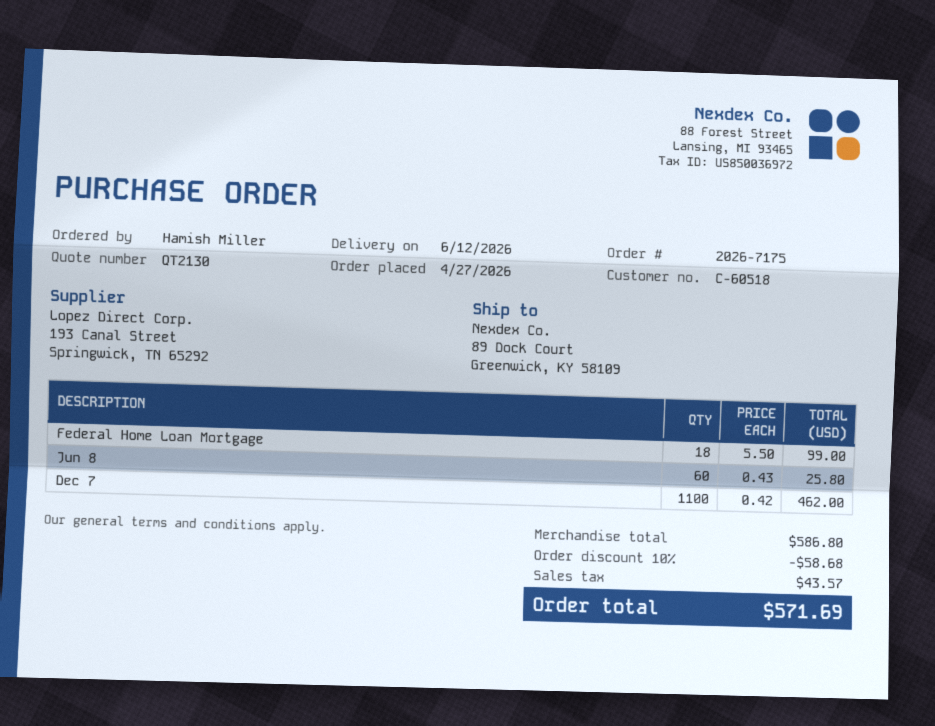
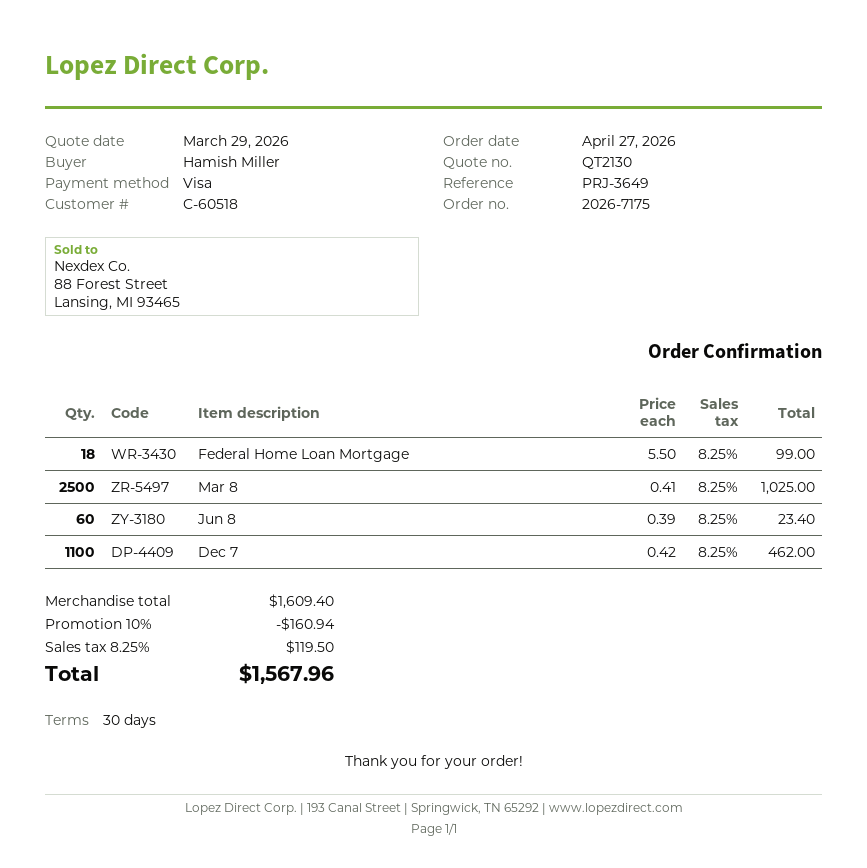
Jun 8: 60 x 0.43 = 25.80 -> 60 x 0.39 = 23.40
Mar 8: none -> 2500 x 0.41 = 1025.00
subtotal: 586.80 -> 1609.40
discount: 10% = 58.68 -> 10% = 160.94
tax: 43.57 -> 119.50
total: 571.69 -> 1567.96

